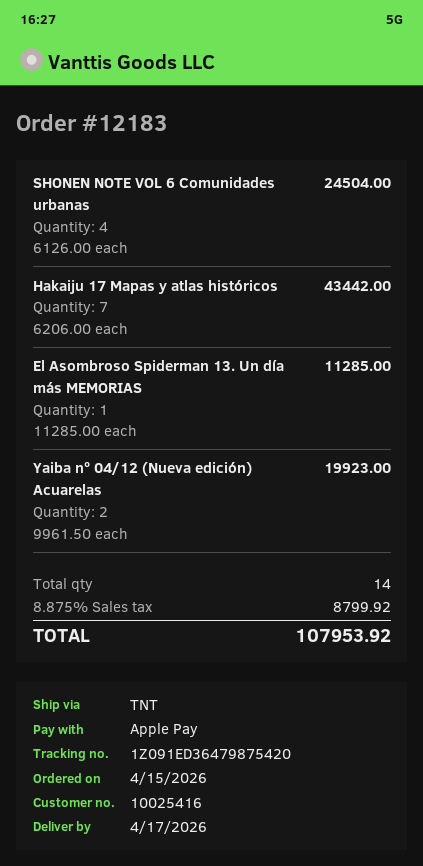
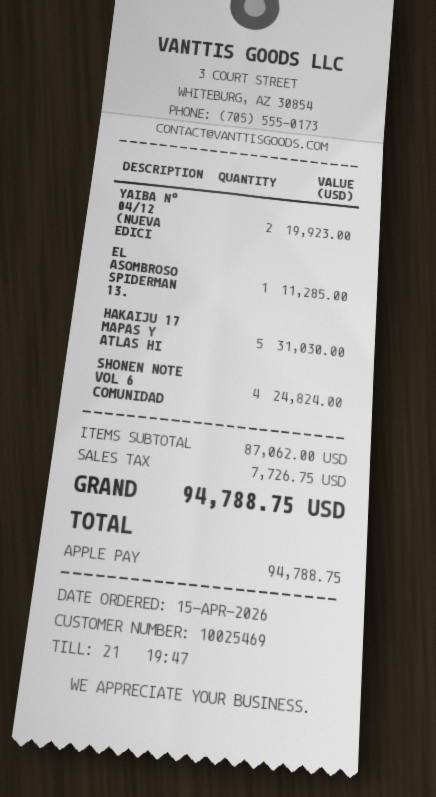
customer number: 10025416 -> 10025469
SHONEN NOTE VOL 6 Comunidades urbanas: 4 for 24504.00 -> 4 for 24824.00
Hakaiju 17 Mapas y atlas históricos: 7 for 43442.00 -> 5 for 31030.00
tax: 8799.92 -> 7726.75
total: 107953.92 -> 94788.75

